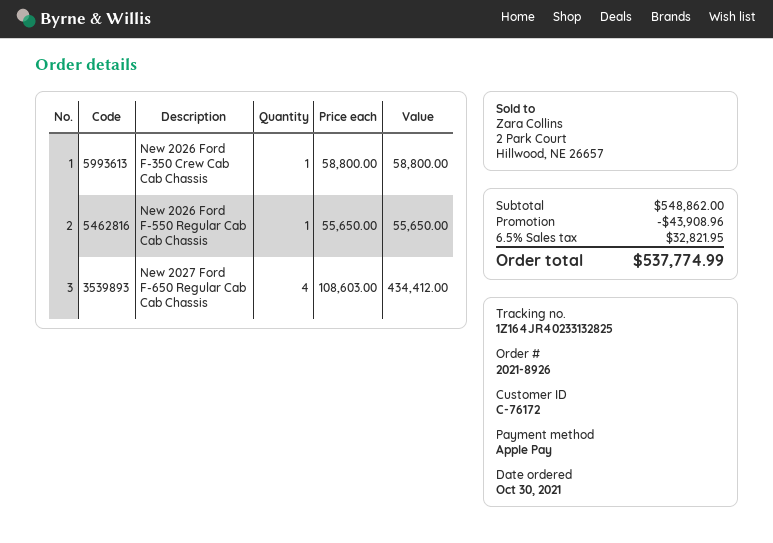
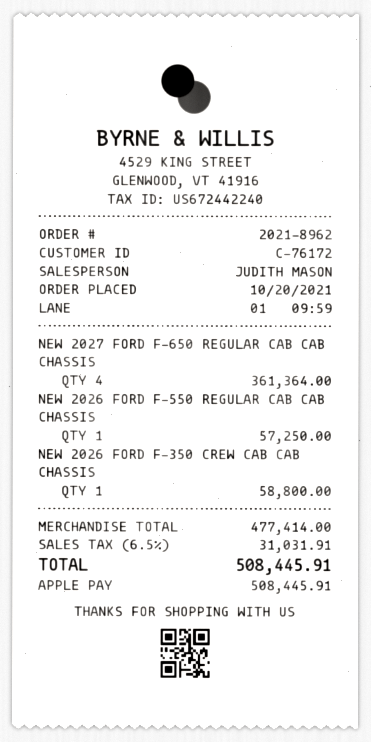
order number: 2021-8926 -> 2021-8962
order date: 2021-10-30 -> 2021-10-20
New 2026 Ford F-550 Regular Cab Cab Chassis: 1 for 55650.00 -> 1 for 57250.00
New 2027 Ford F-650 Regular Cab Cab Chassis: 4 for 434412.00 -> 4 for 361364.00
subtotal: 548862.00 -> 477414.00
discount: 43908.96 -> none
tax: 6.5% = 32821.95 -> 6.5% = 31031.91
total: 537774.99 -> 508445.91

